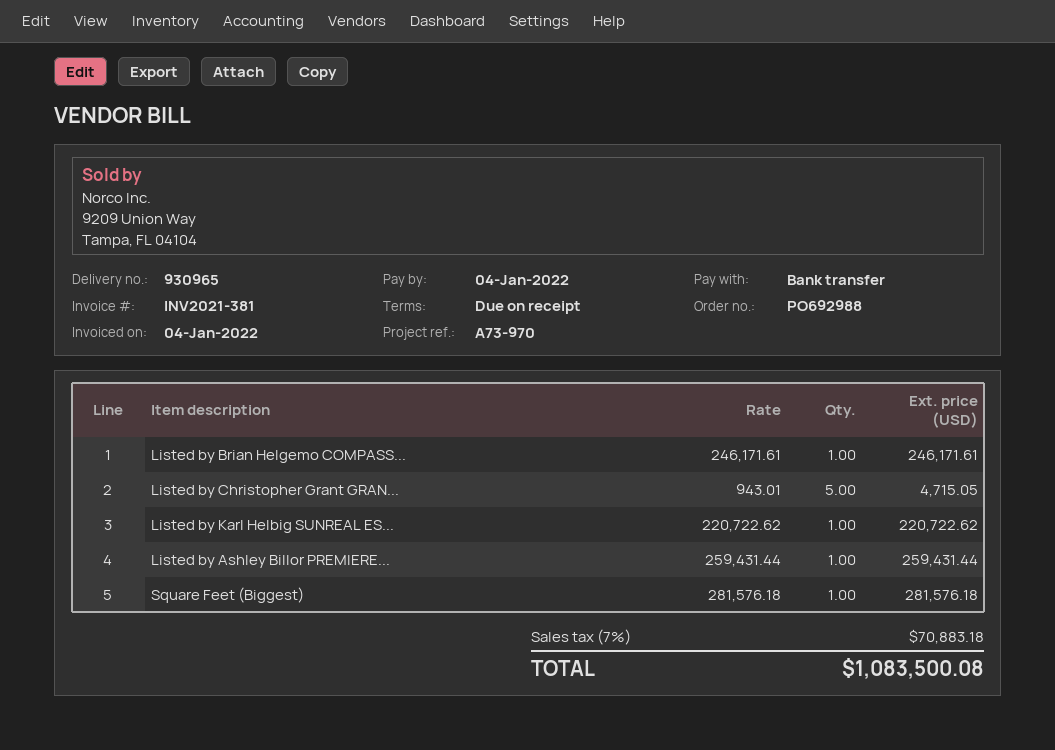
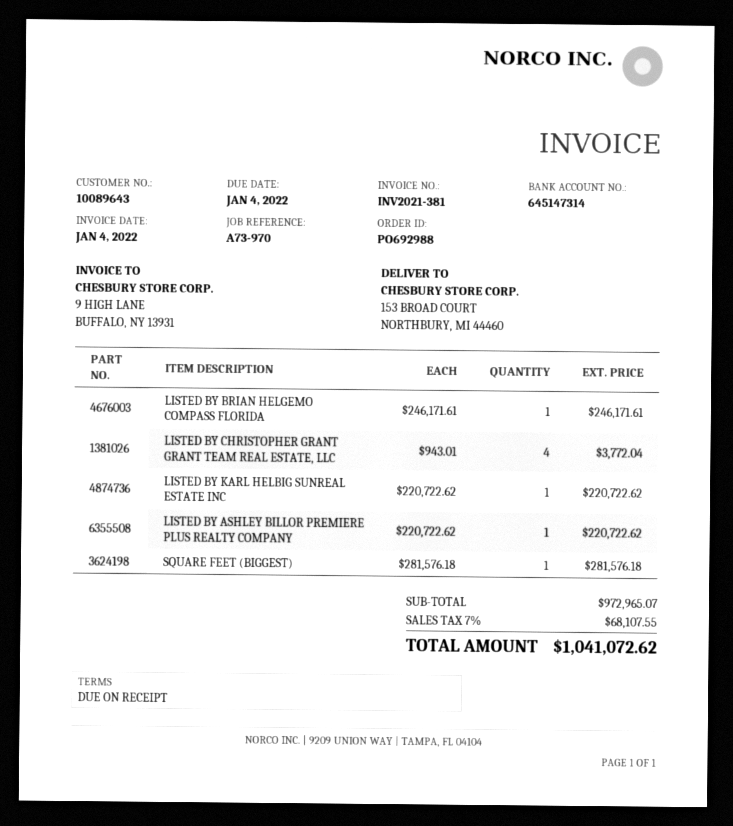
Listed by Christopher Grant GRAN...: 5 x 943.01 = 4715.05 -> 4 x 943.01 = 3772.04
Listed by Ashley Billor PREMIERE...: 1 x 259431.44 = 259431.44 -> 1 x 220722.62 = 220722.62
tax: 7% = 70883.18 -> 7% = 68107.55
total: 1083500.08 -> 1041072.62

